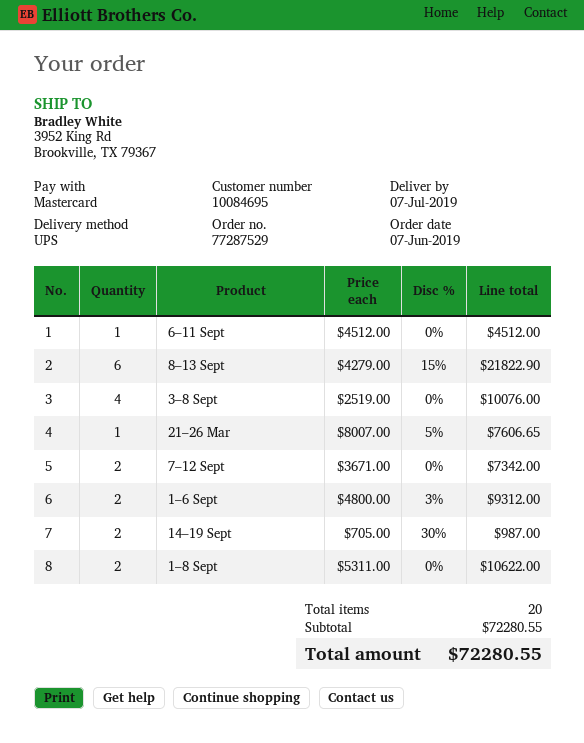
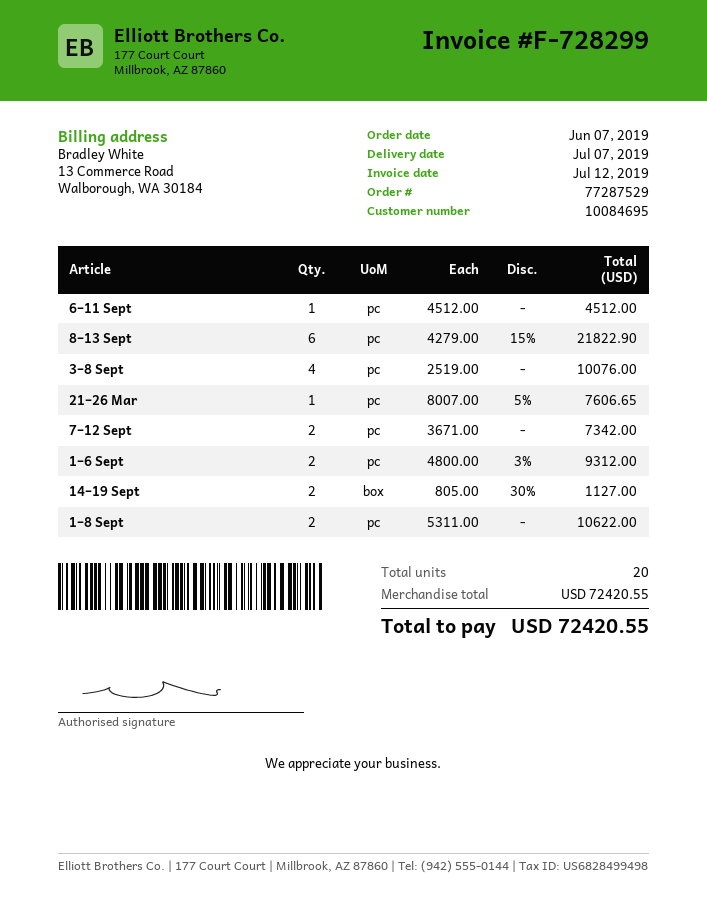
14–19 Sept: 2 x 705.00 - 30% = 987.00 -> 2 x 805.00 - 30% = 1127.00
subtotal: 72280.55 -> 72420.55
total: 72280.55 -> 72420.55

